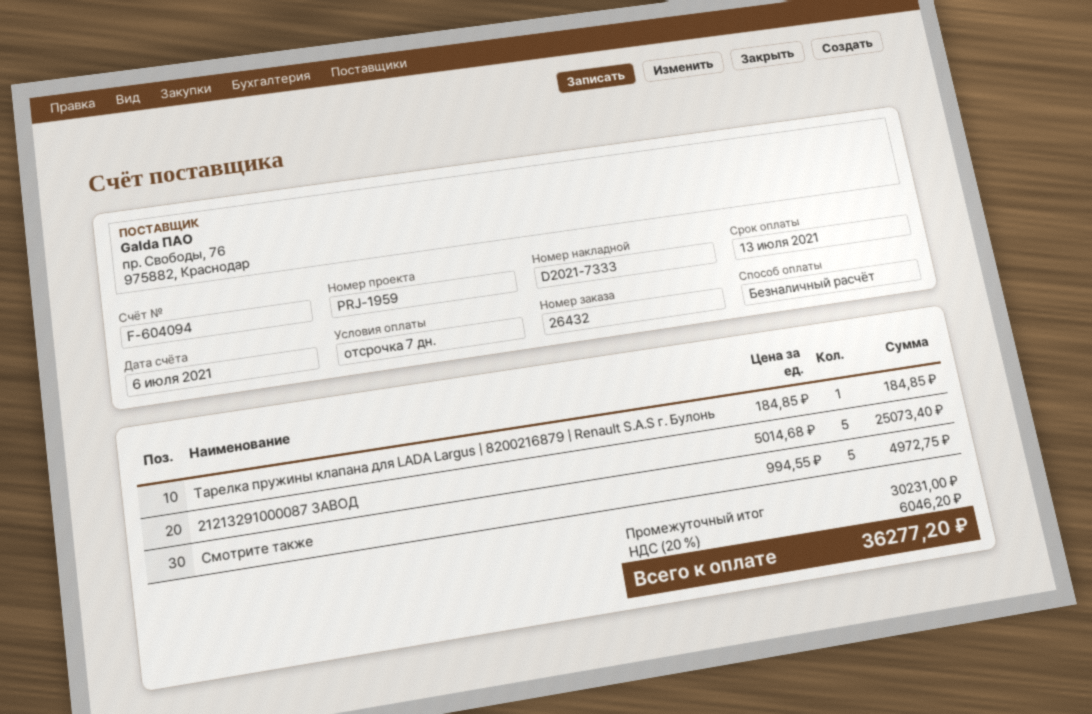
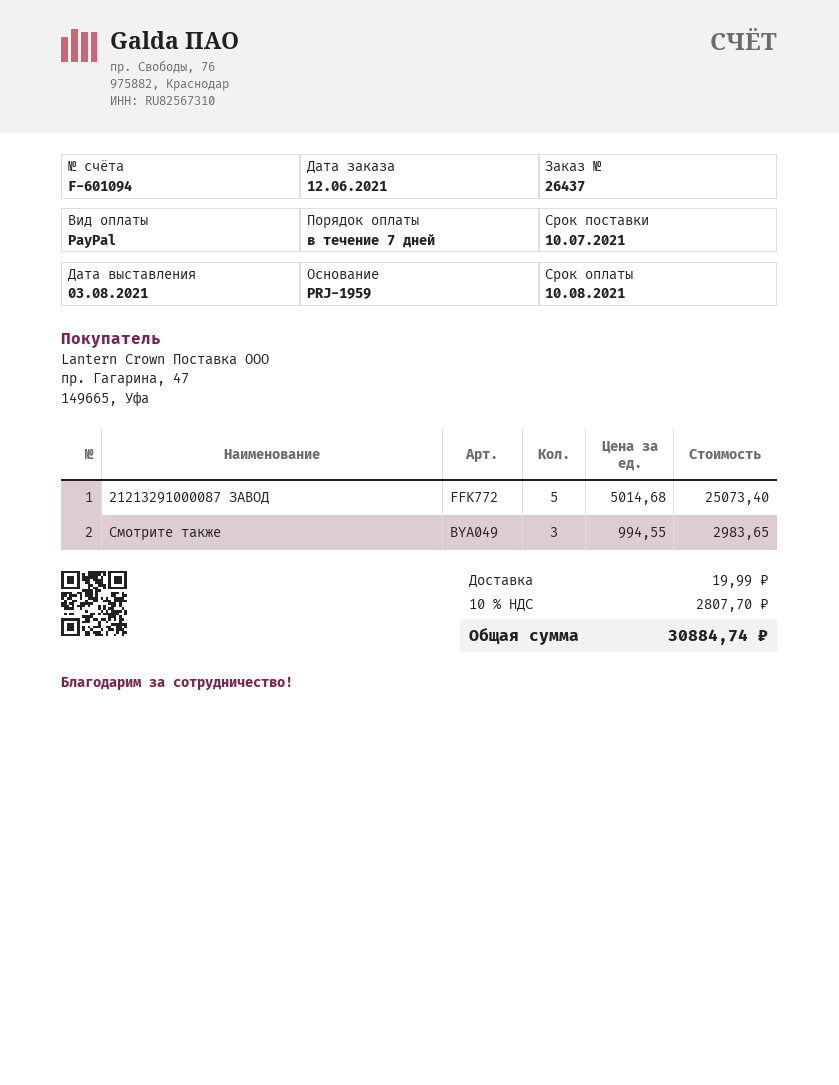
order number: 26432 -> 26437
invoice number: F-604094 -> F-601094
invoice date: 2021-07-06 -> 2021-08-03
due date: 2021-07-13 -> 2021-08-10
payment method: bank transfer -> PayPal
Тарелка пружины клапана для LADA Largus | 8200216879 | Renault S.A.S г. Булонь: 1 x 184.85 = 184.85 -> none
Смотрите также: 5 x 994.55 = 4972.75 -> 3 x 994.55 = 2983.65
shipping: none -> 19.99
tax: 20% = 6046.20 -> 10% = 2807.70
total: 36277.20 -> 30884.74

